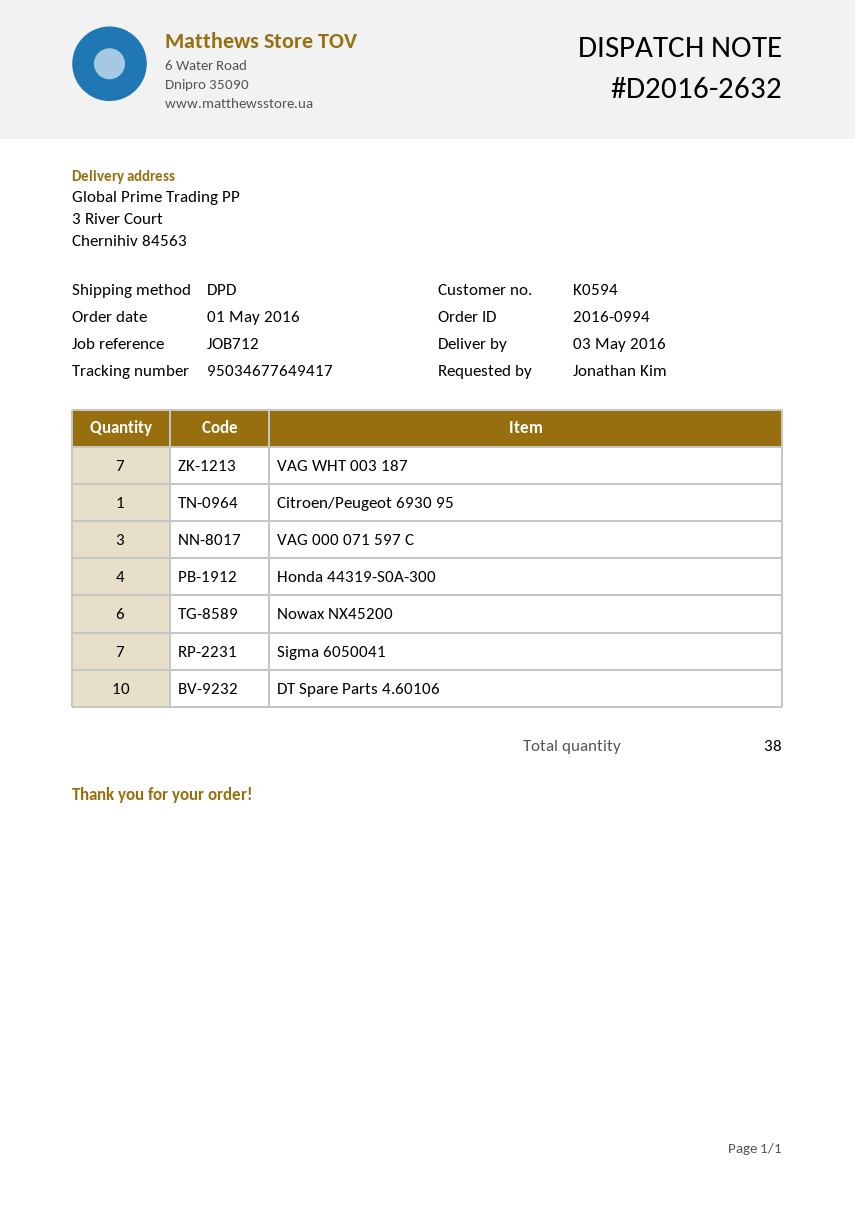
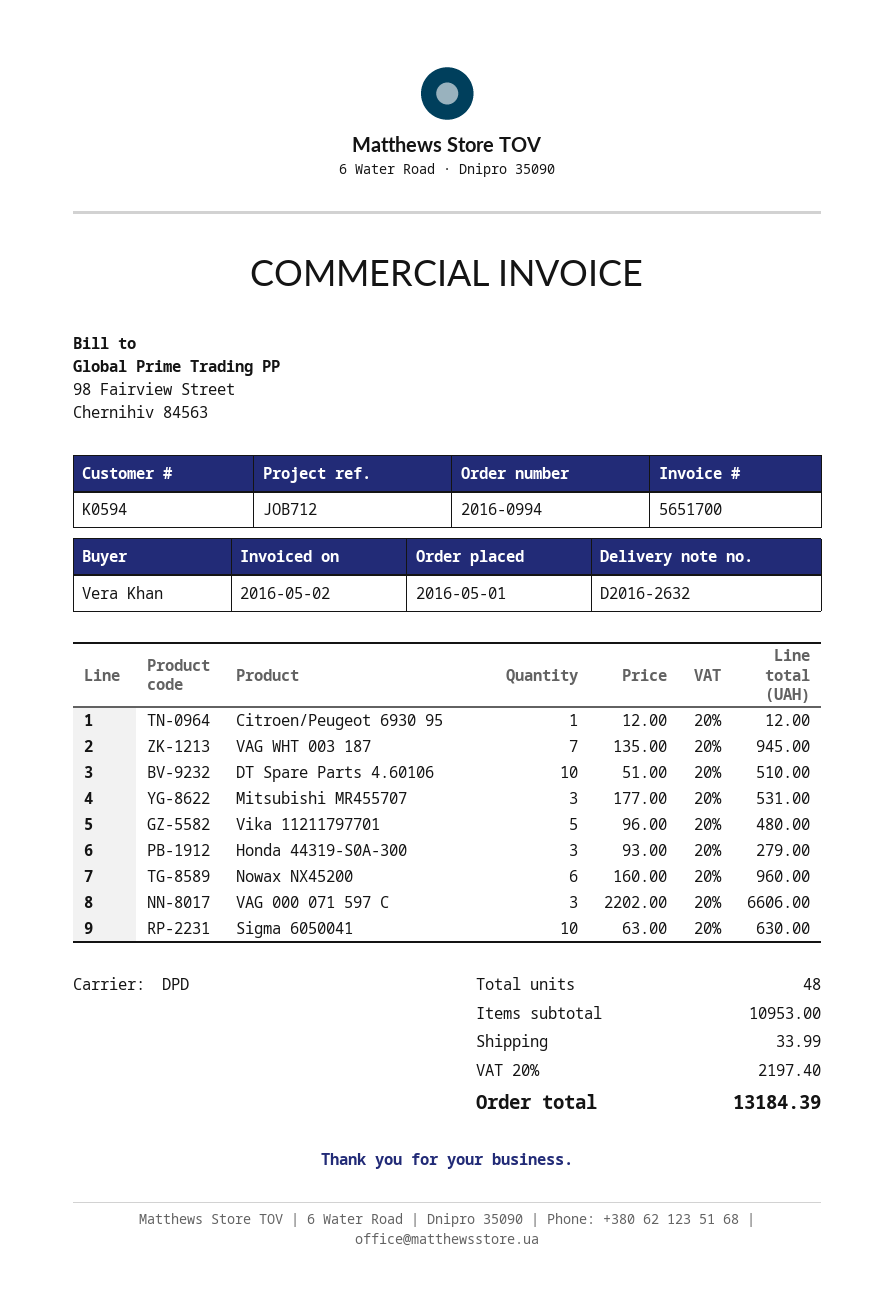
ordered by: Jonathan Kim -> Vera Khan
Honda 44319-S0A-300: 4 -> 3
Sigma 6050041: 7 -> 10
Mitsubishi MR455707: none -> 3
Vika 11211797701: none -> 5
total quantity: 38 -> 48

